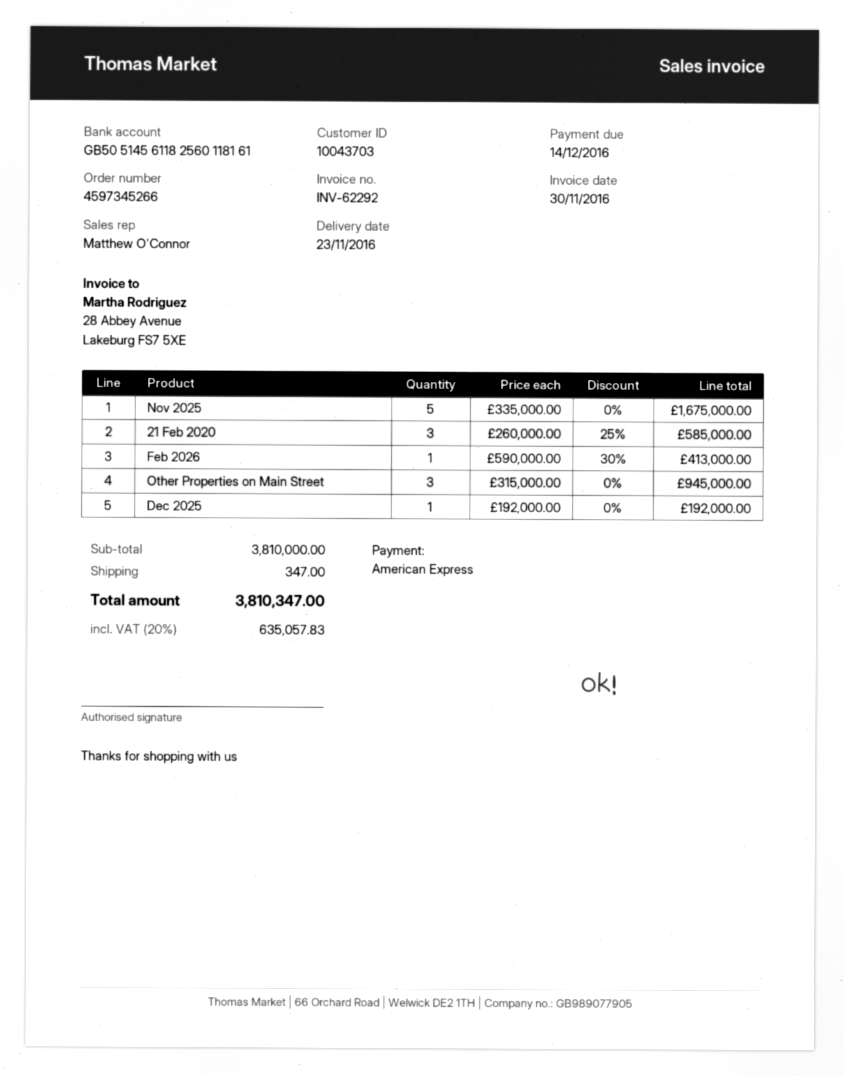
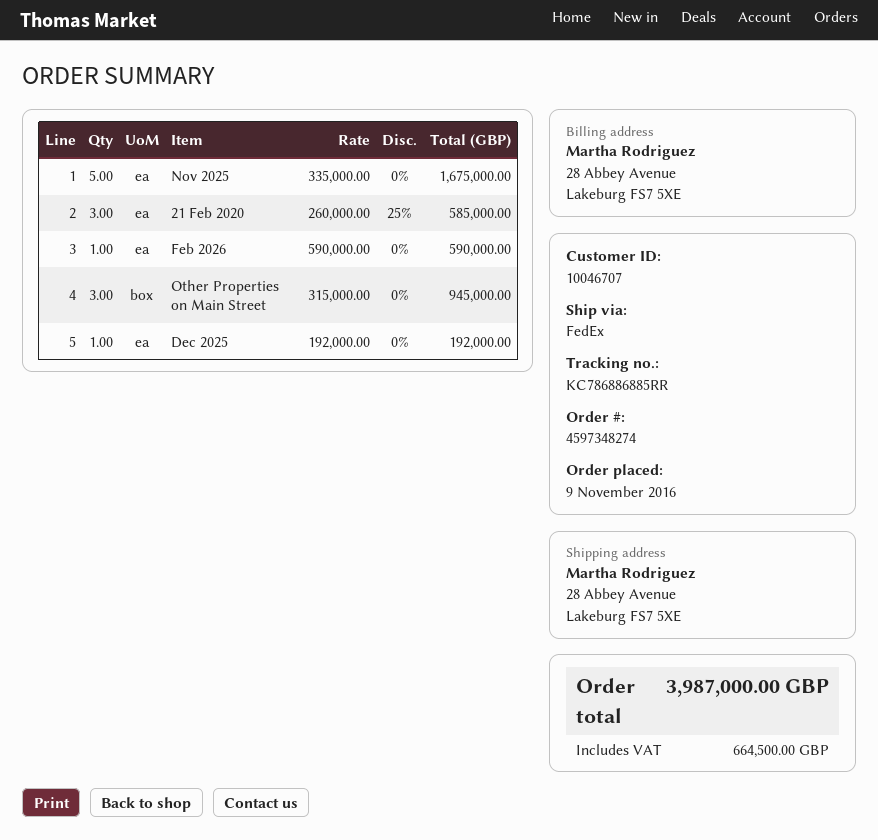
order number: 4597345266 -> 4597348274
customer number: 10043703 -> 10046707
Feb 2026: 1 x 590000.00 - 30% = 413000.00 -> 1 x 590000.00 = 590000.00
shipping: 347.00 -> none
tax: 635057.83 -> 664500.00
total: 3810347.00 -> 3987000.00

